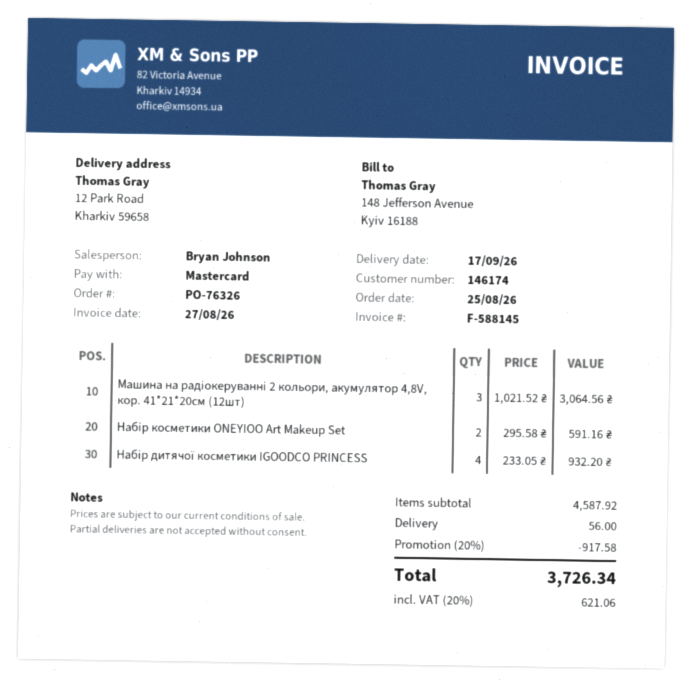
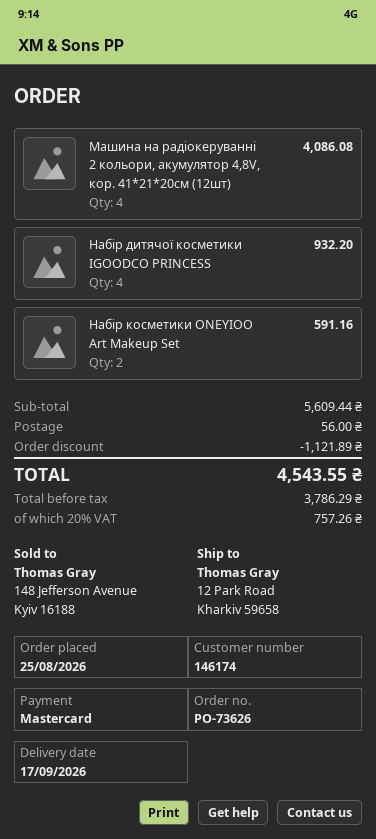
order number: PO-76326 -> PO-73626
Машина на радіокеруванні 2 кольори, акумулятор 4,8V, кор. 41*21*20см (12шт): 3 for 3064.56 -> 4 for 4086.08
subtotal: 4587.92 -> 5609.44
discount: 917.58 -> 1121.89
tax: 20% = 621.06 -> 20% = 757.26
total: 3726.34 -> 4543.55

